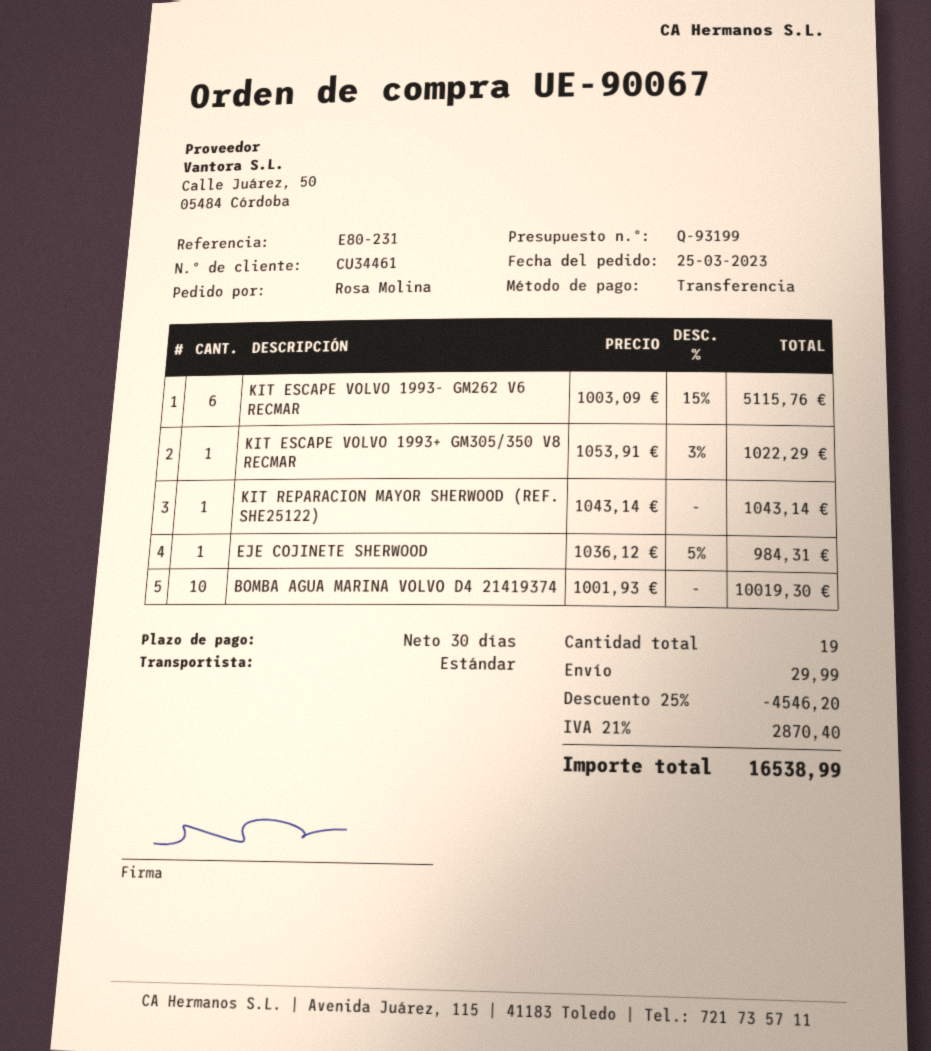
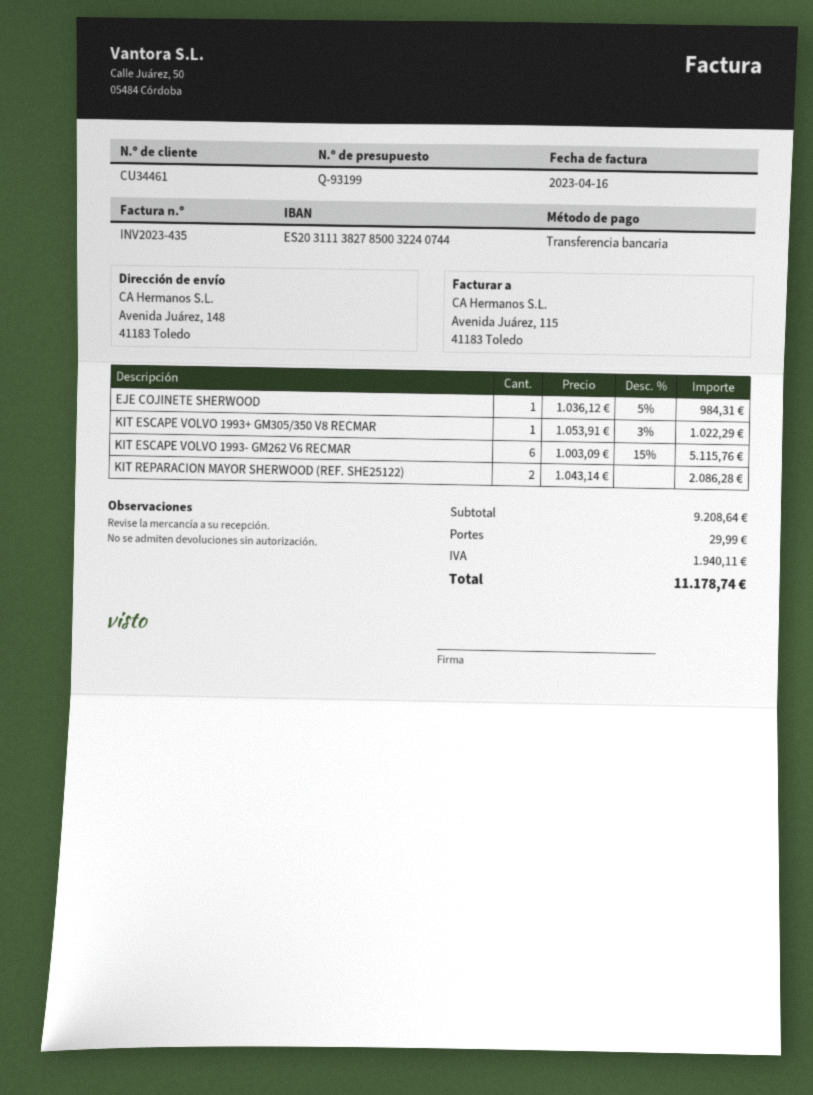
KIT REPARACION MAYOR SHERWOOD (REF. SHE25122): 1 x 1043.14 = 1043.14 -> 2 x 1043.14 = 2086.28
BOMBA AGUA MARINA VOLVO D4 21419374: 10 x 1001.93 = 10019.30 -> none
discount: 25% = 4546.20 -> none
tax: 2870.40 -> 1940.11
total: 16538.99 -> 11178.74

